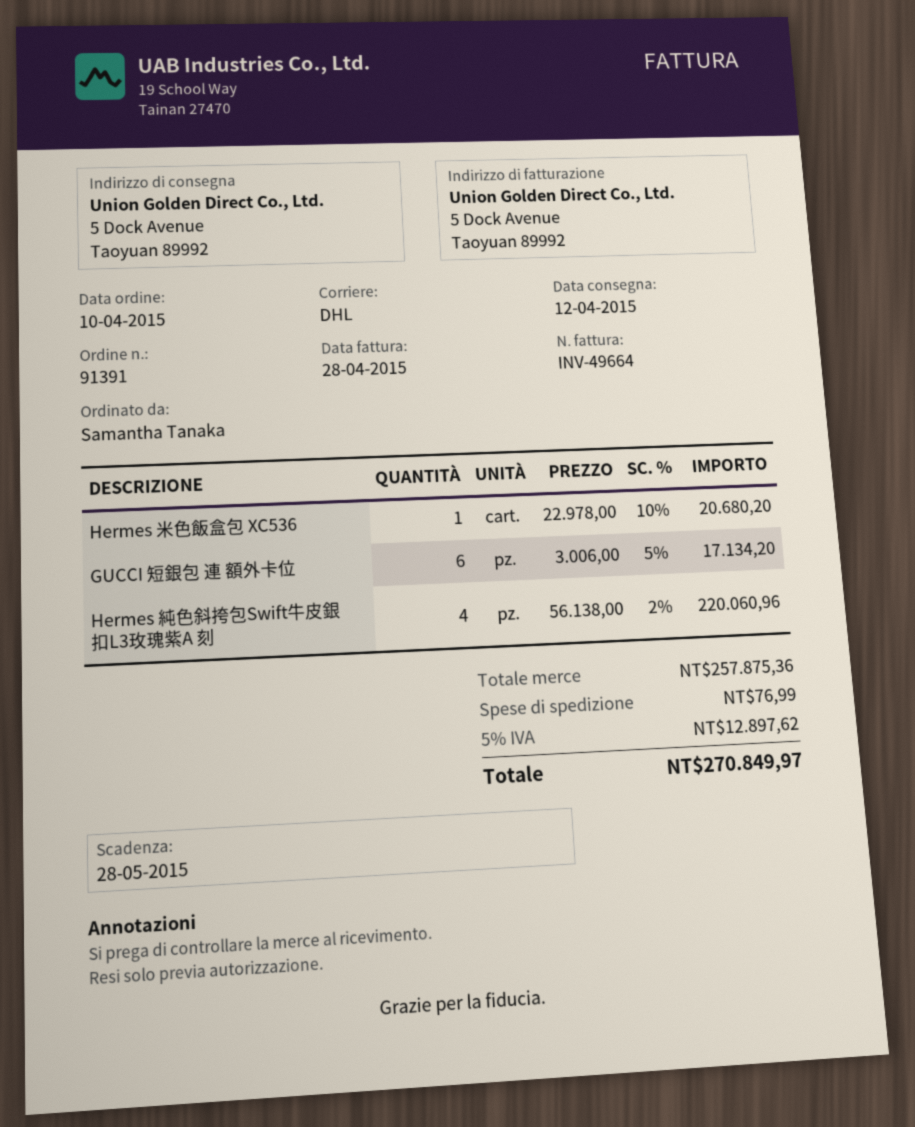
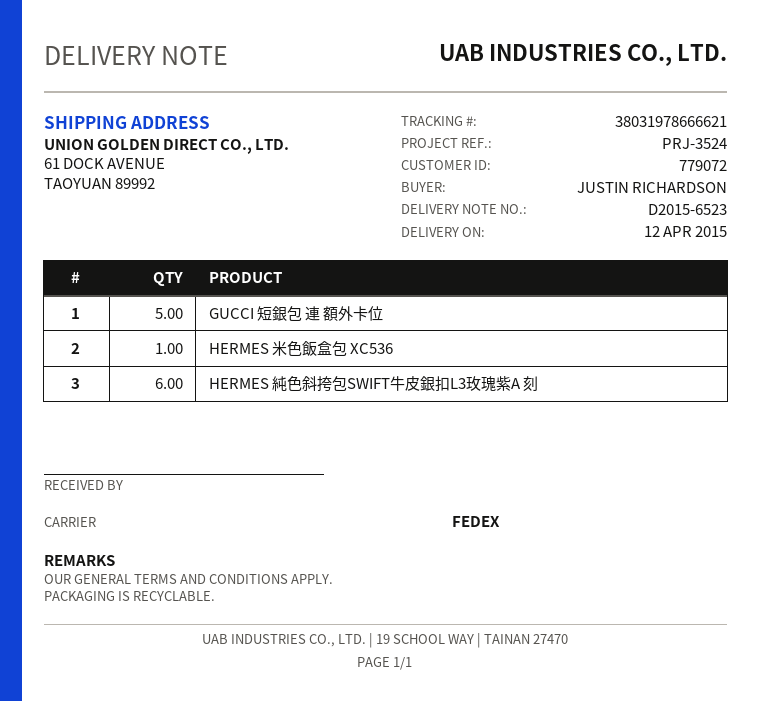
ordered by: Samantha Tanaka -> JUSTIN RICHARDSON
shipping method: DHL -> FedEx
ship to: 5 Dock Avenue, Taoyuan 89992 -> 61 DOCK AVENUE, TAOYUAN 89992
GUCCI 短銀包 連 額外卡位: 6 -> 5
Hermes 純色斜挎包Swift牛皮銀扣L3玫瑰紫A 刻: 4 -> 6

